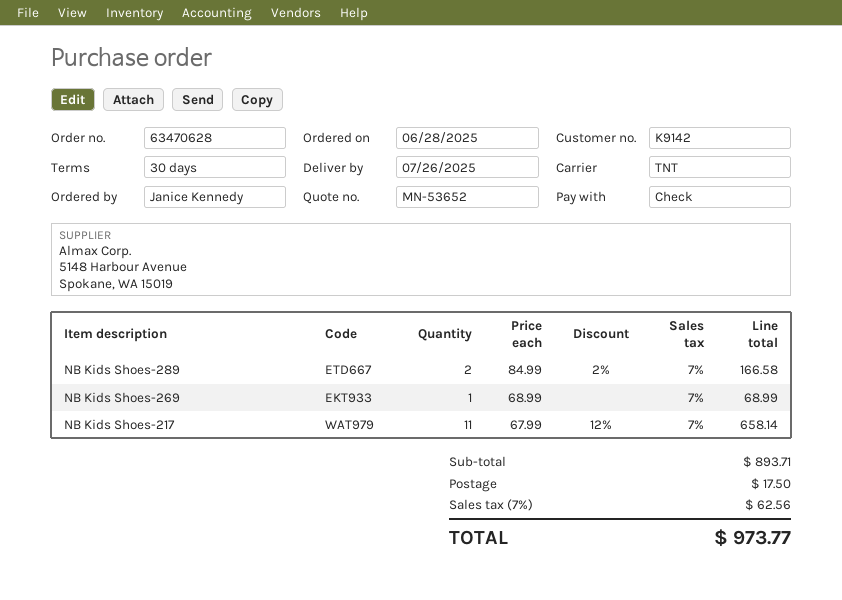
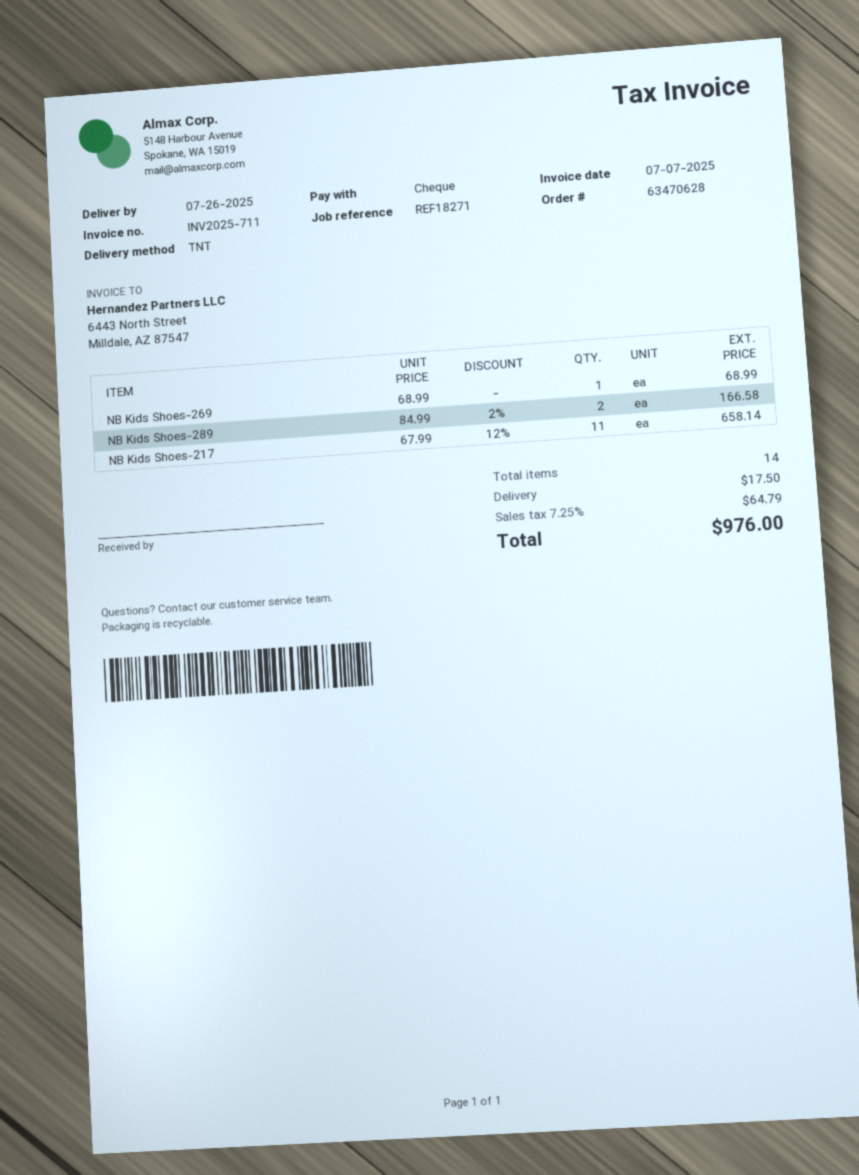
tax: 7% = 62.56 -> 7.25% = 64.79
total: 973.77 -> 976.00

